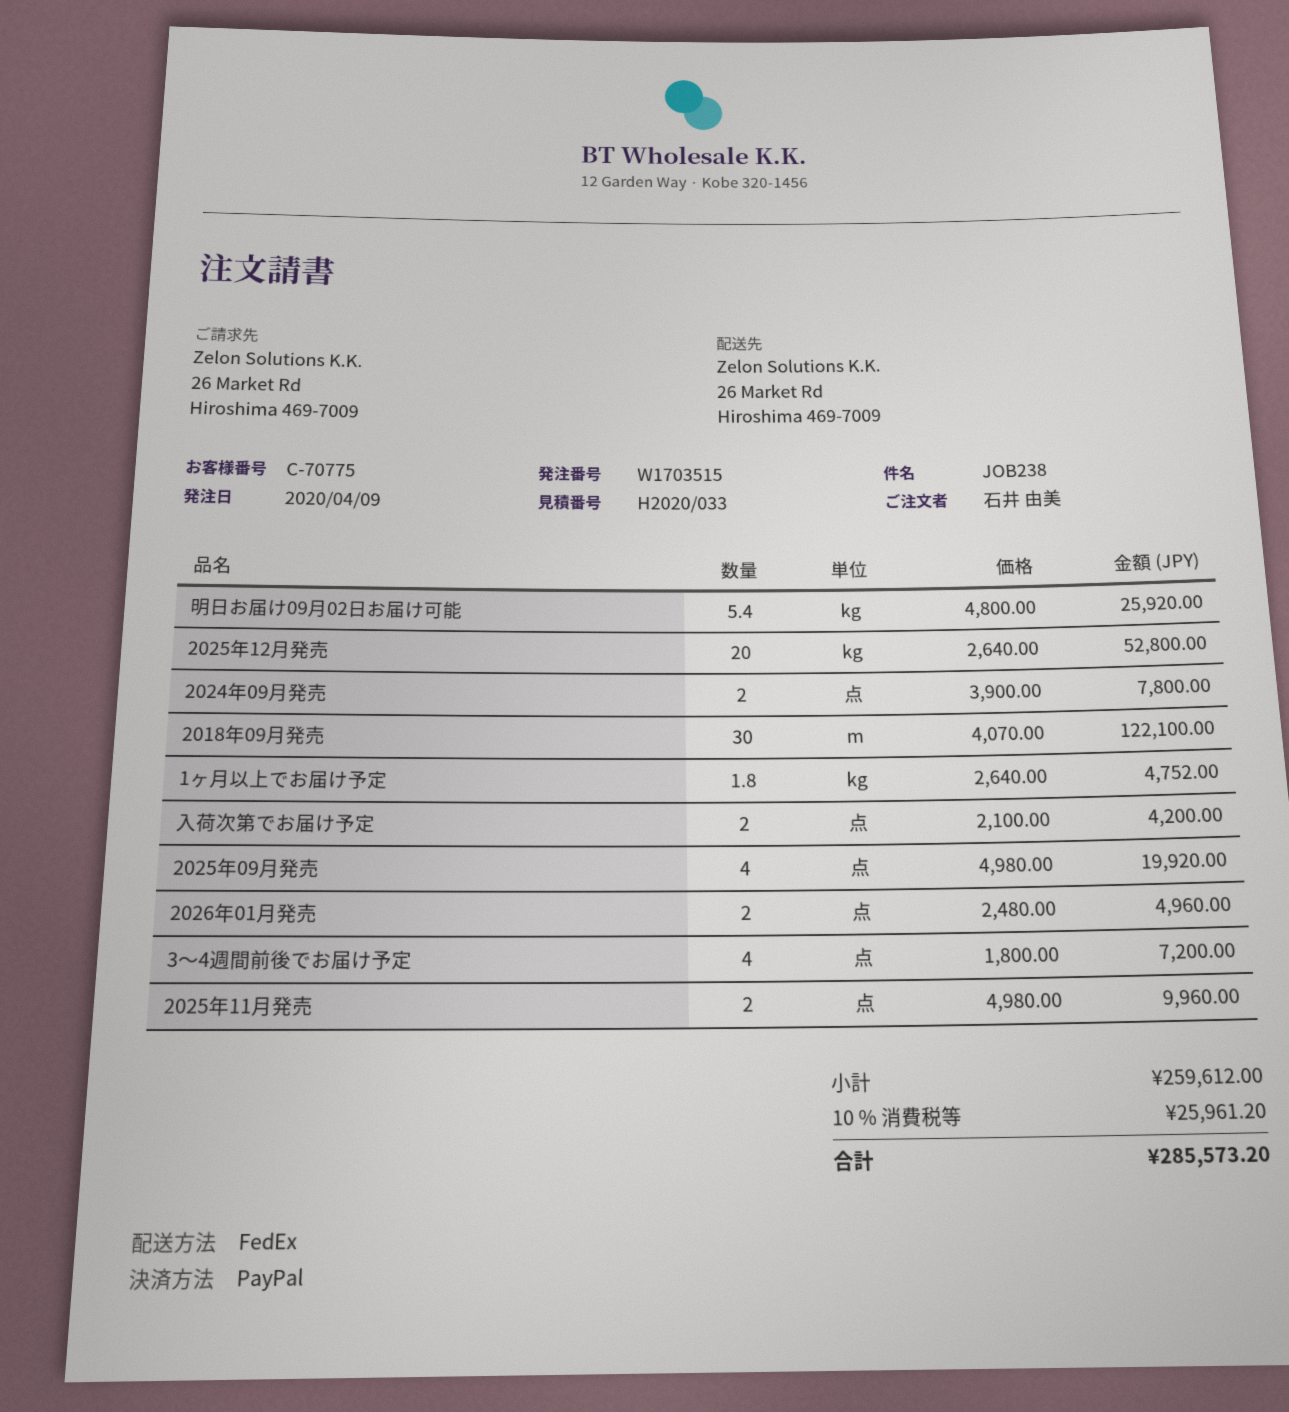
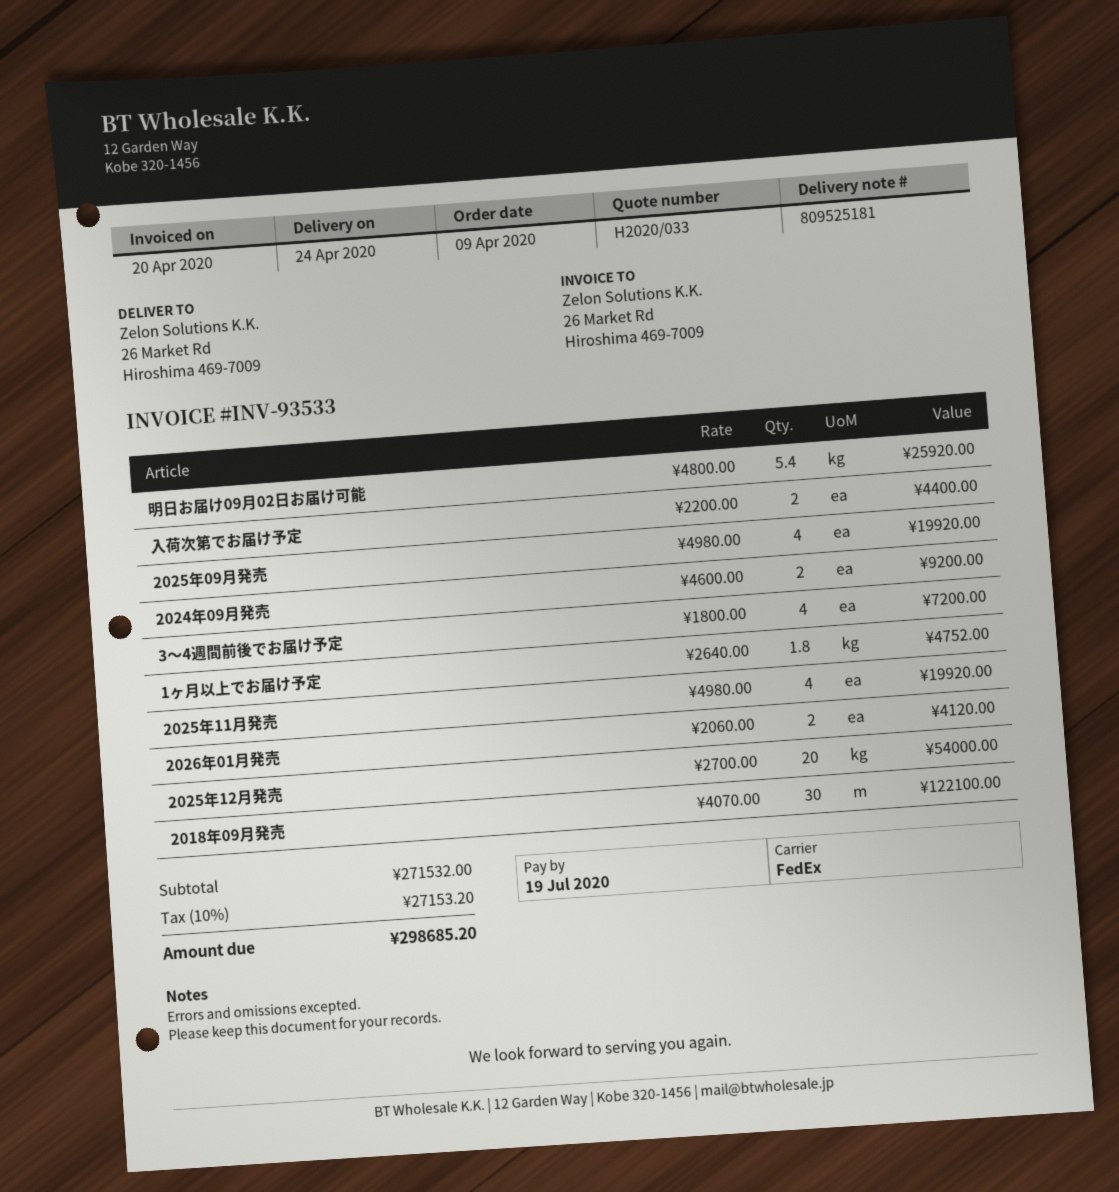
2025年12月発売: 20 x 2640.00 = 52800.00 -> 20 x 2700.00 = 54000.00
2024年09月発売: 2 x 3900.00 = 7800.00 -> 2 x 4600.00 = 9200.00
入荷次第でお届け予定: 2 x 2100.00 = 4200.00 -> 2 x 2200.00 = 4400.00
2026年01月発売: 2 x 2480.00 = 4960.00 -> 2 x 2060.00 = 4120.00
2025年11月発売: 2 x 4980.00 = 9960.00 -> 4 x 4980.00 = 19920.00
subtotal: 259612.00 -> 271532.00
tax: 10% = 25961.20 -> 10% = 27153.20
total: 285573.20 -> 298685.20

